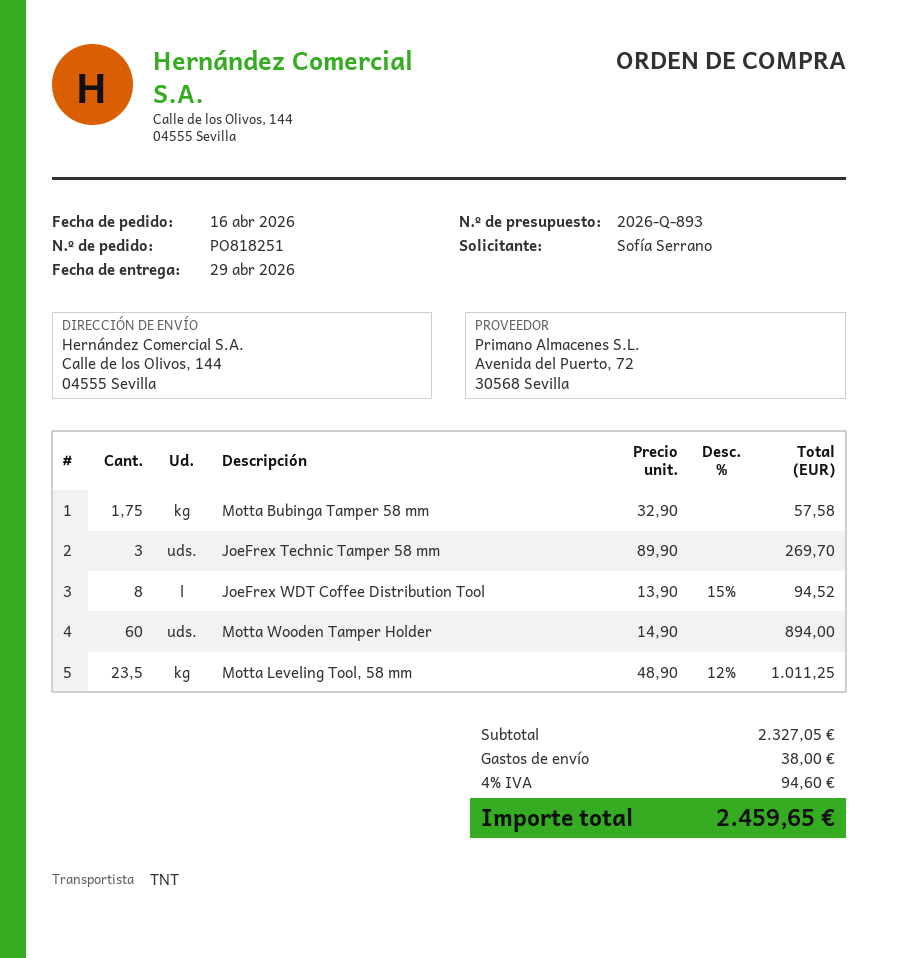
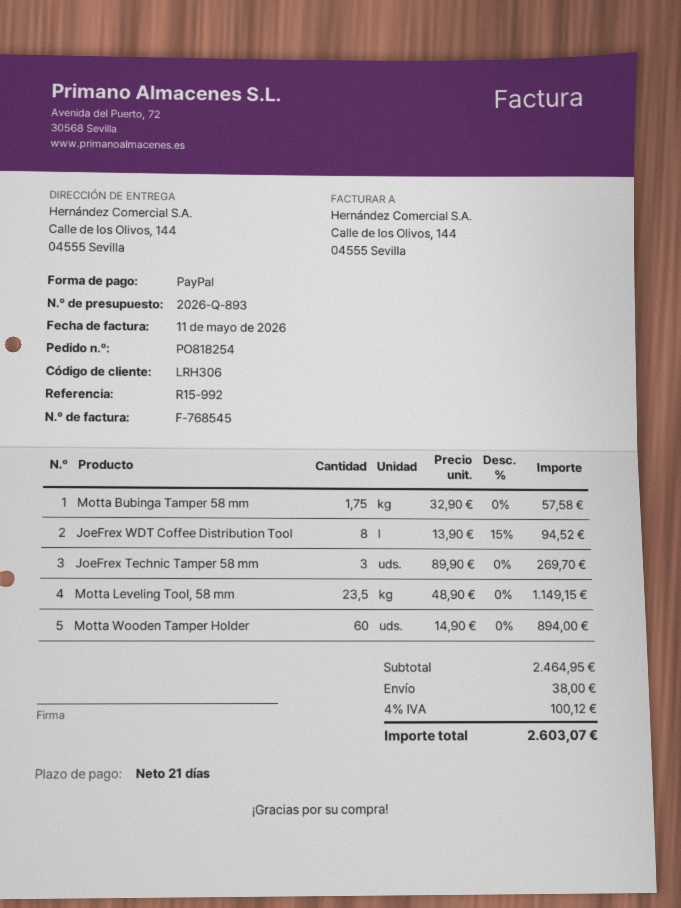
order number: PO818251 -> PO818254
Motta Leveling Tool, 58 mm: 23.5 x 48.90 - 12% = 1011.25 -> 23.5 x 48.90 = 1149.15
subtotal: 2327.05 -> 2464.95
tax: 4% = 94.60 -> 4% = 100.12
total: 2459.65 -> 2603.07

